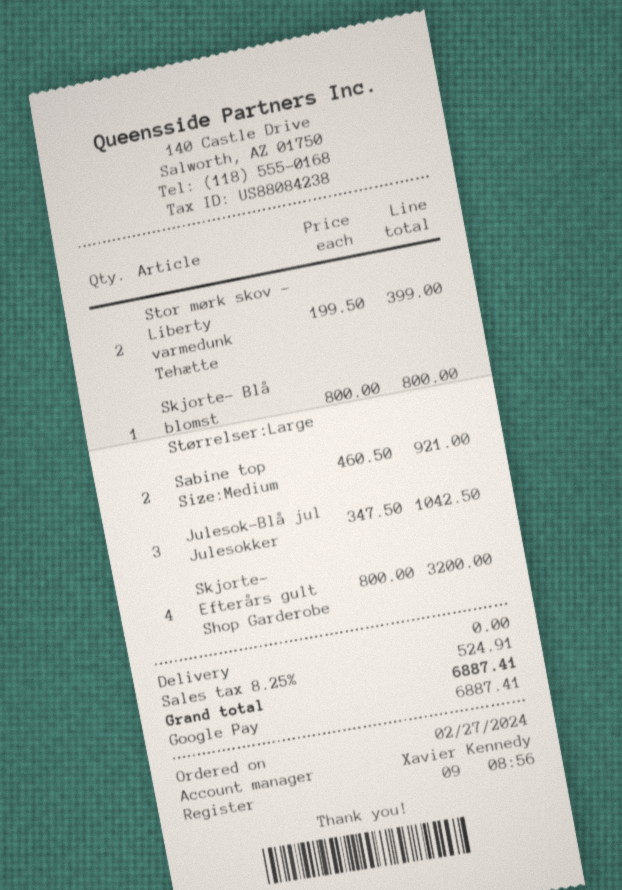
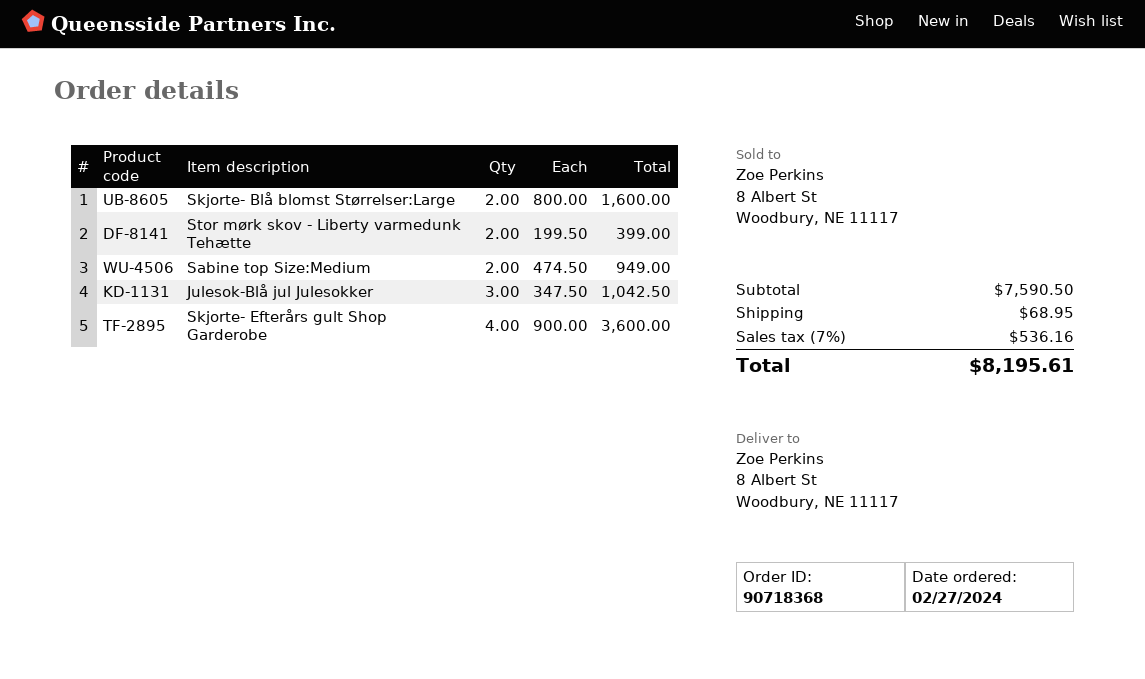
Skjorte- Blå blomst Størrelser:Large: 1 x 800.00 = 800.00 -> 2 x 800.00 = 1600.00
Sabine top Size:Medium: 2 x 460.50 = 921.00 -> 2 x 474.50 = 949.00
Skjorte- Efterårs gult Shop Garderobe: 4 x 800.00 = 3200.00 -> 4 x 900.00 = 3600.00
shipping: 0.00 -> 68.95
tax: 8.25% = 524.91 -> 7% = 536.16
total: 6887.41 -> 8195.61

